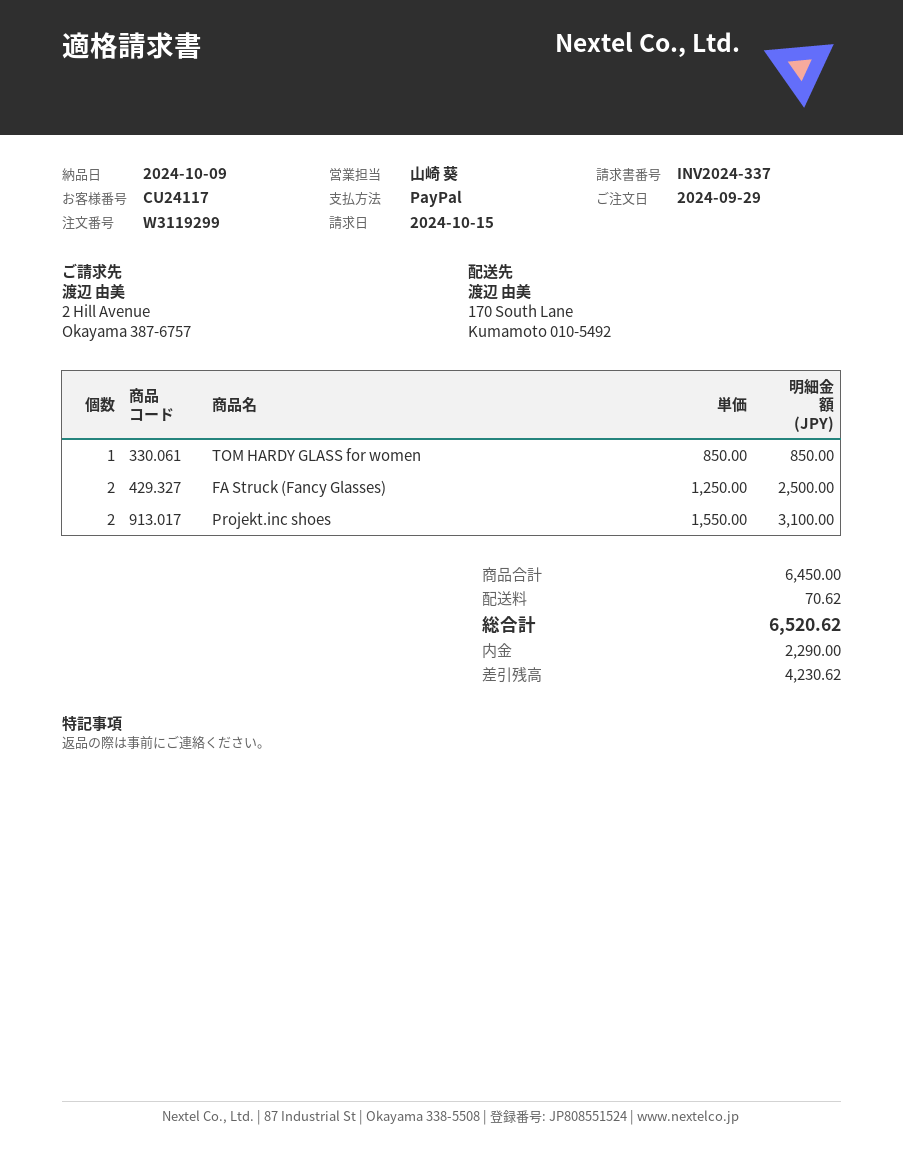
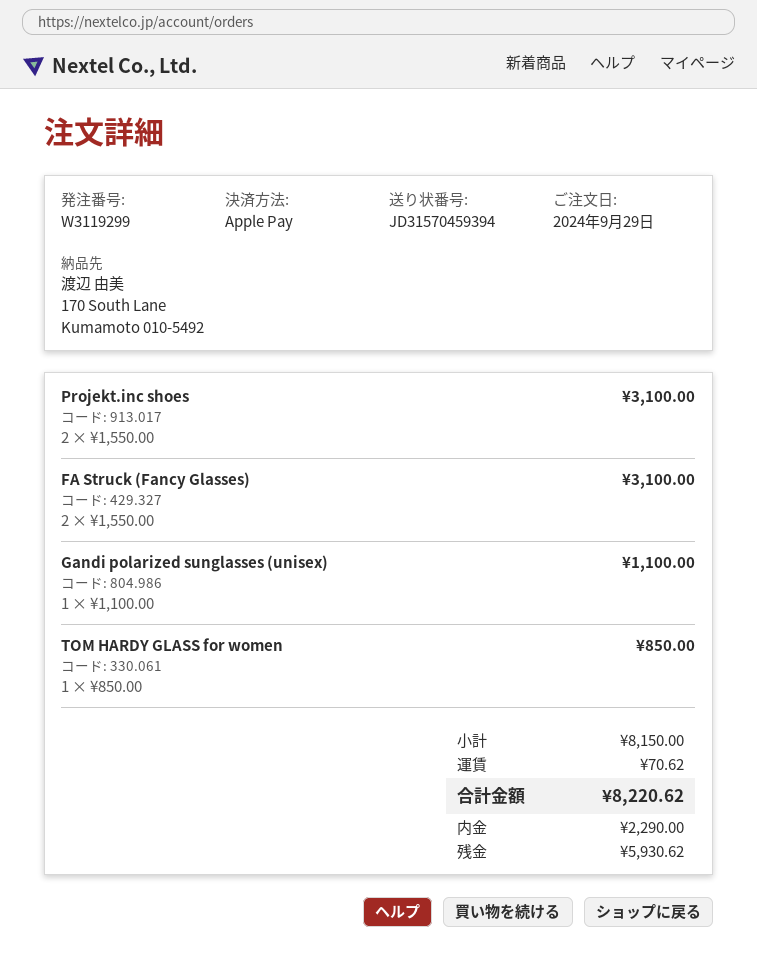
payment method: PayPal -> Apple Pay
FA Struck (Fancy Glasses): 2 x 1250.00 = 2500.00 -> 2 x 1550.00 = 3100.00
Gandi polarized sunglasses (unisex): none -> 1 x 1100.00 = 1100.00
subtotal: 6450.00 -> 8150.00
total: 6520.62 -> 8220.62
balance: 4230.62 -> 5930.62

